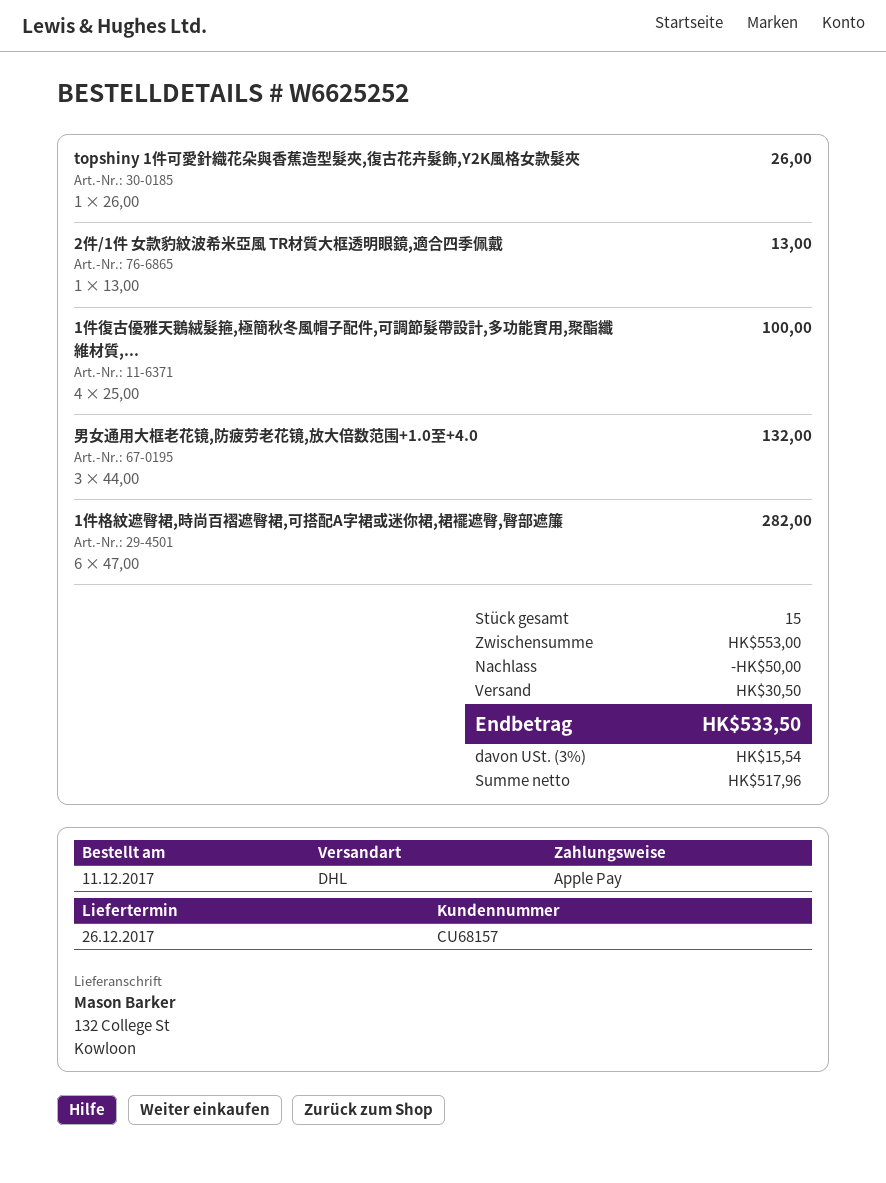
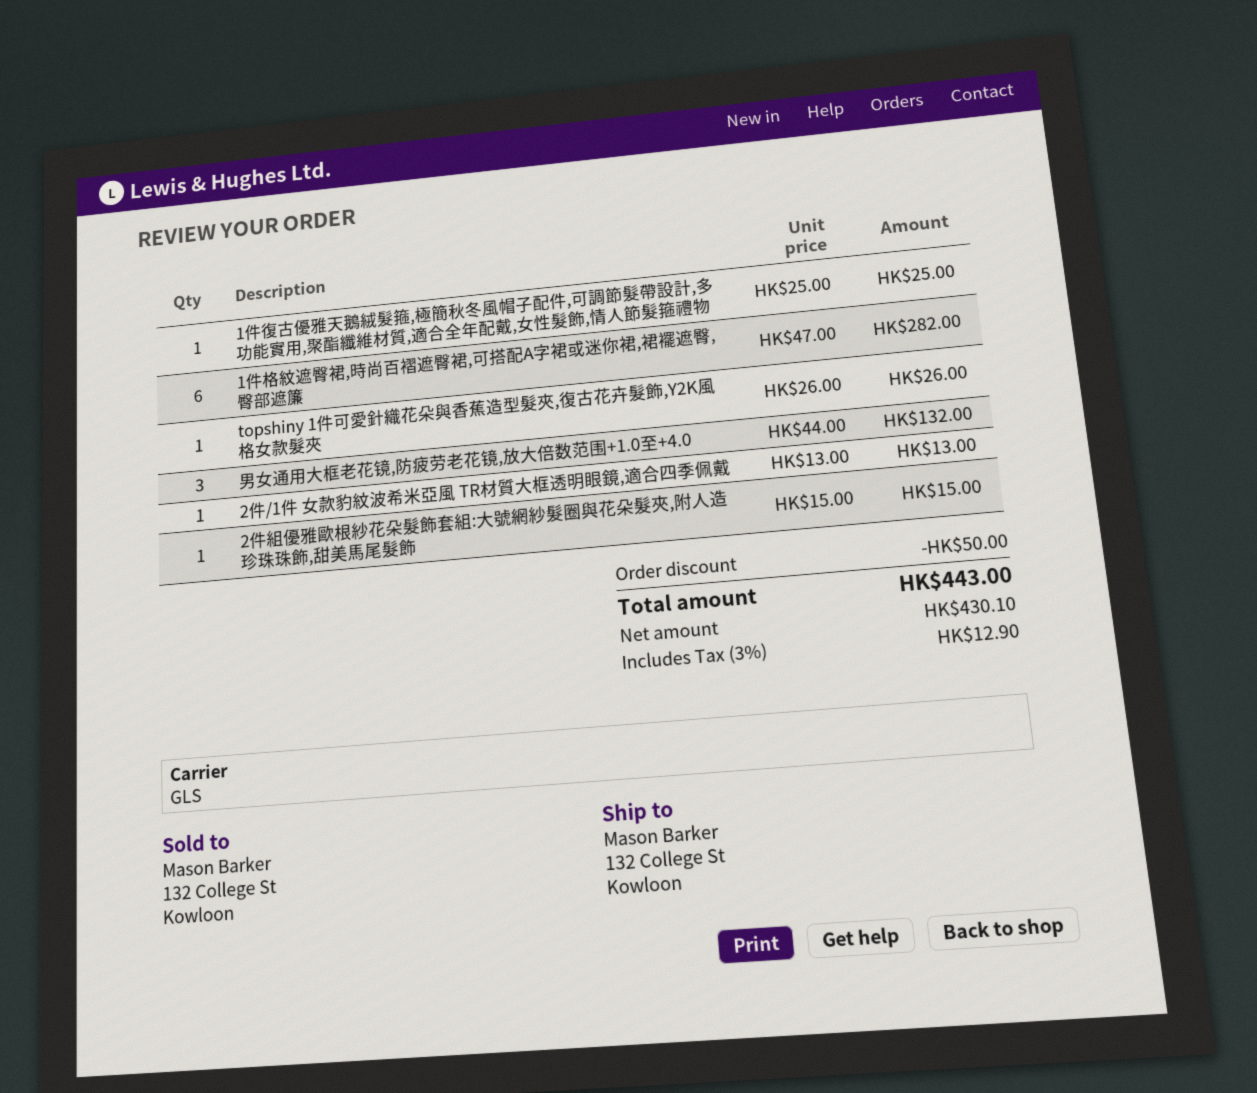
shipping method: DHL -> GLS
1件復古優雅天鵝絨髮箍,極簡秋冬風帽子配件,可調節髮帶設計,多功能實用,聚酯纖維材質,...: 4 x 25.00 = 100.00 -> 1 x 25.00 = 25.00
2件組優雅歐根紗花朵髮飾套組:大號網紗髮圈與花朵髮夾,附人造珍珠珠飾,甜美馬尾髮飾: none -> 1 x 15.00 = 15.00
shipping: 30.50 -> none
net: 517.96 -> 430.10
tax: 3% = 15.54 -> 3% = 12.90
total: 533.50 -> 443.00

